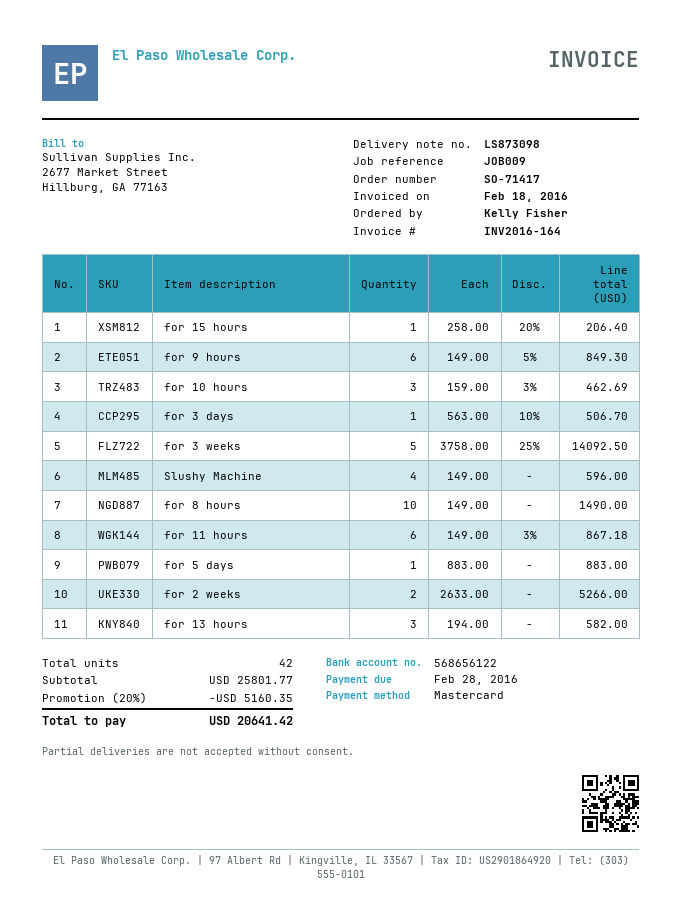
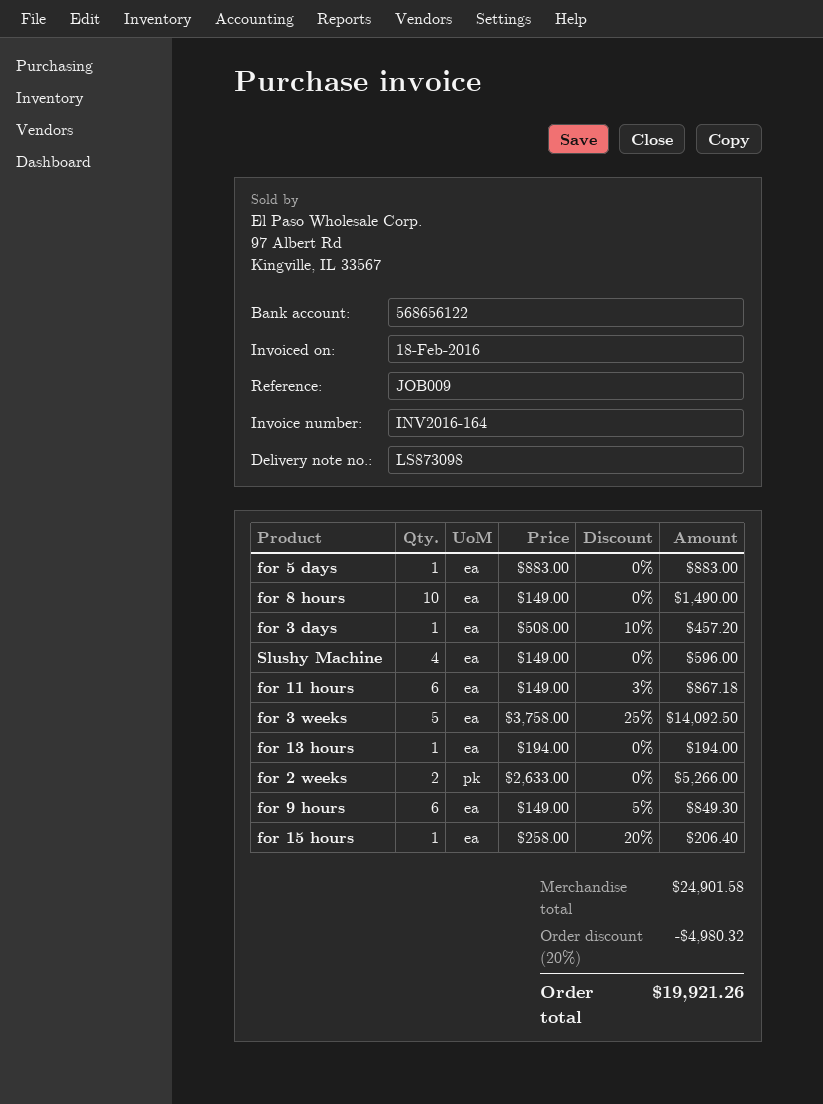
for 10 hours: 3 x 159.00 - 3% = 462.69 -> none
for 3 days: 1 x 563.00 - 10% = 506.70 -> 1 x 508.00 - 10% = 457.20
for 13 hours: 3 x 194.00 = 582.00 -> 1 x 194.00 = 194.00
subtotal: 25801.77 -> 24901.58
discount: 20% = 5160.35 -> 20% = 4980.32
total: 20641.42 -> 19921.26

